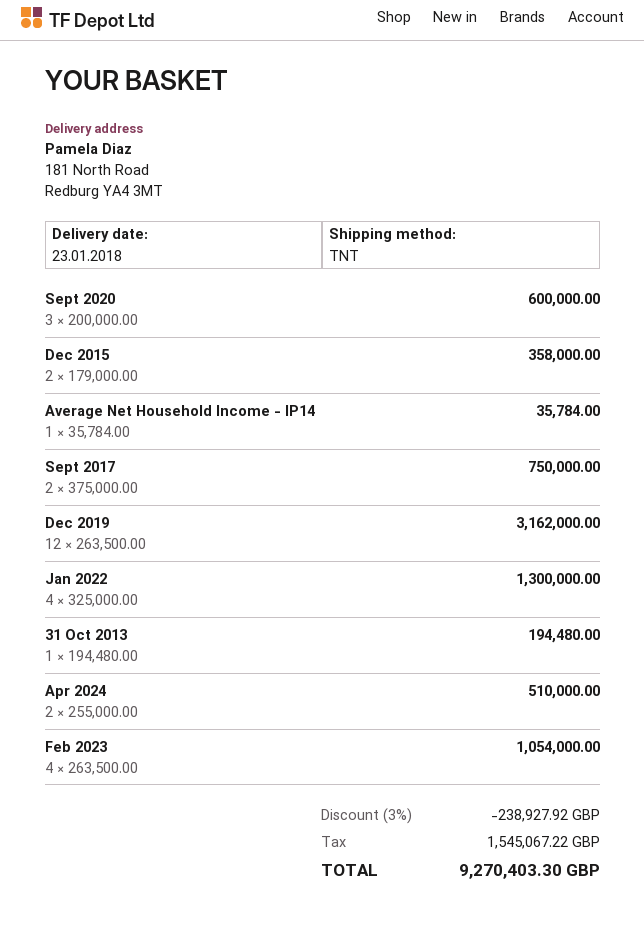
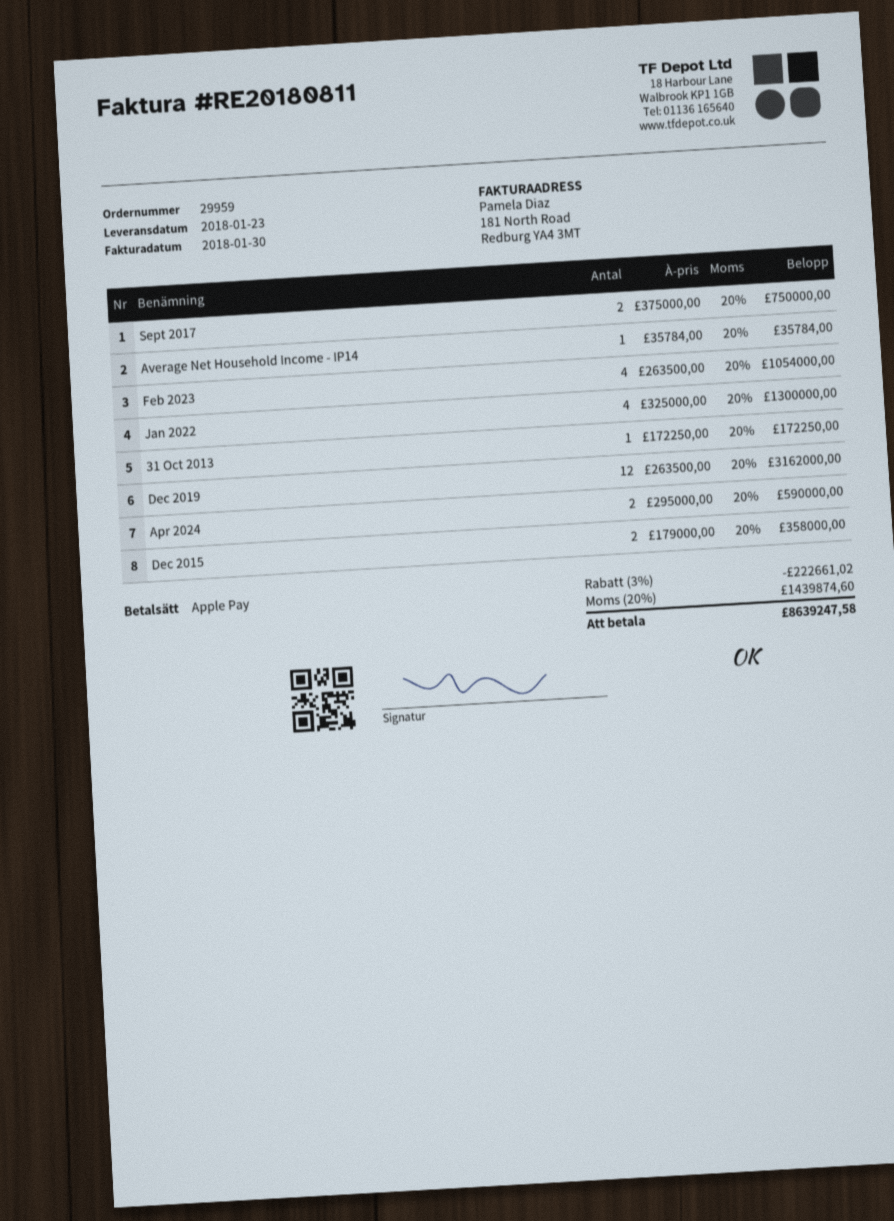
Sept 2020: 3 x 200000.00 = 600000.00 -> none
31 Oct 2013: 1 x 194480.00 = 194480.00 -> 1 x 172250.00 = 172250.00
Apr 2024: 2 x 255000.00 = 510000.00 -> 2 x 295000.00 = 590000.00
discount: 3% = 238927.92 -> 3% = 222661.02
tax: 1545067.22 -> 1439874.60
total: 9270403.30 -> 8639247.58

